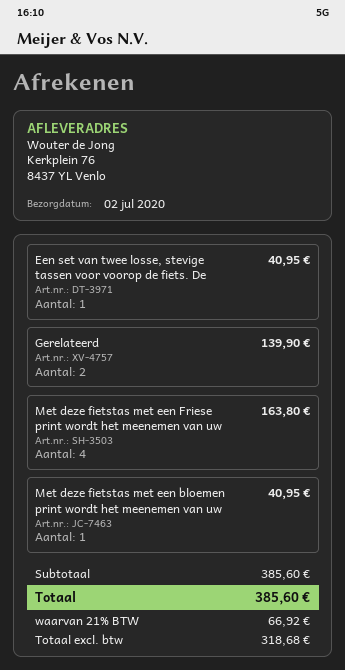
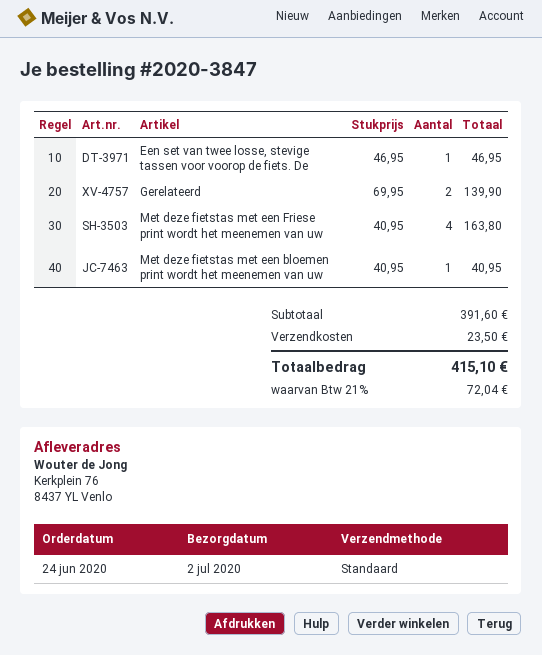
Een set van twee losse, stevige tassen voor voorop de fiets. De: 1 for 40.95 -> 1 for 46.95
subtotal: 385.60 -> 391.60
shipping: none -> 23.50
tax: 21% = 66.92 -> 21% = 72.04
total: 385.60 -> 415.10

